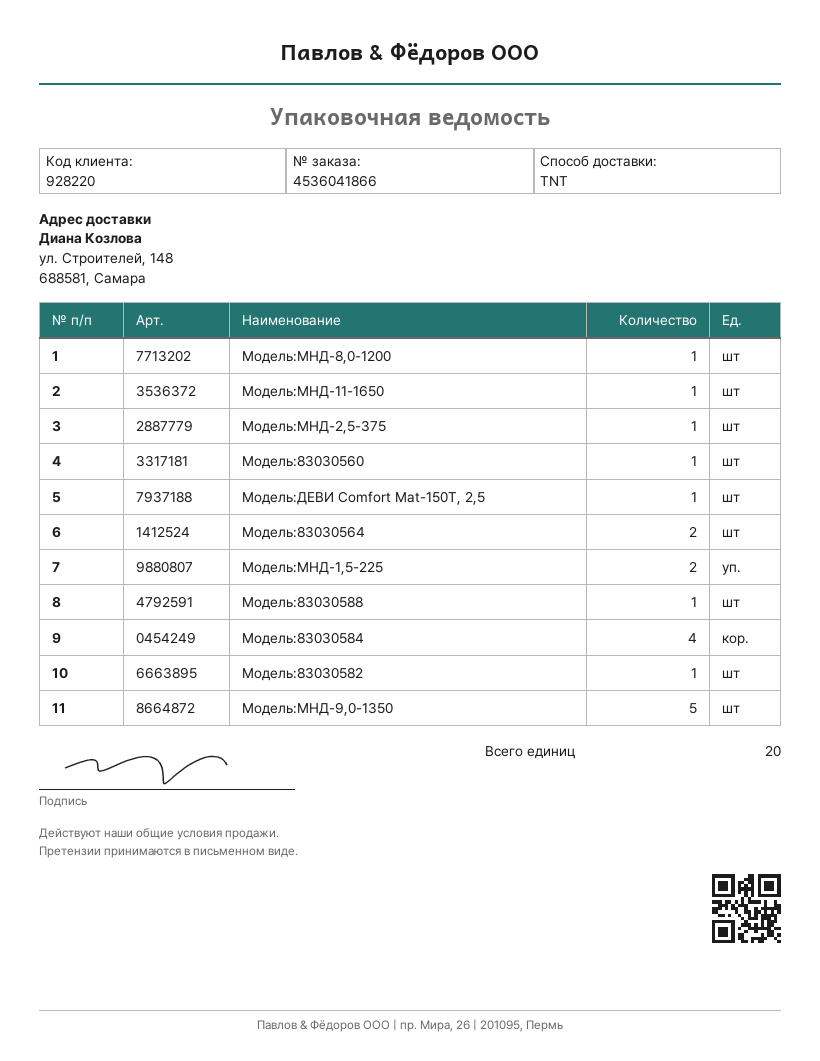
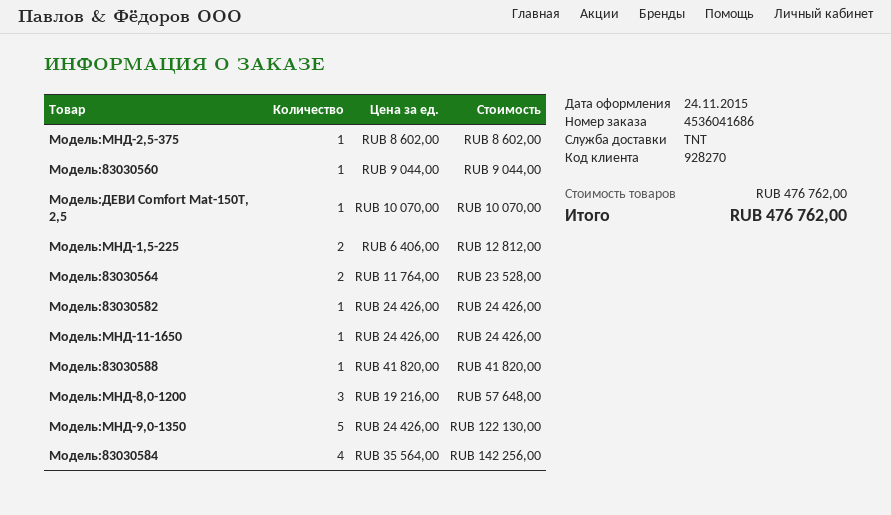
order number: 4536041866 -> 4536041686
customer number: 928220 -> 928270
Модель:МНД-8,0-1200: 1 -> 3

